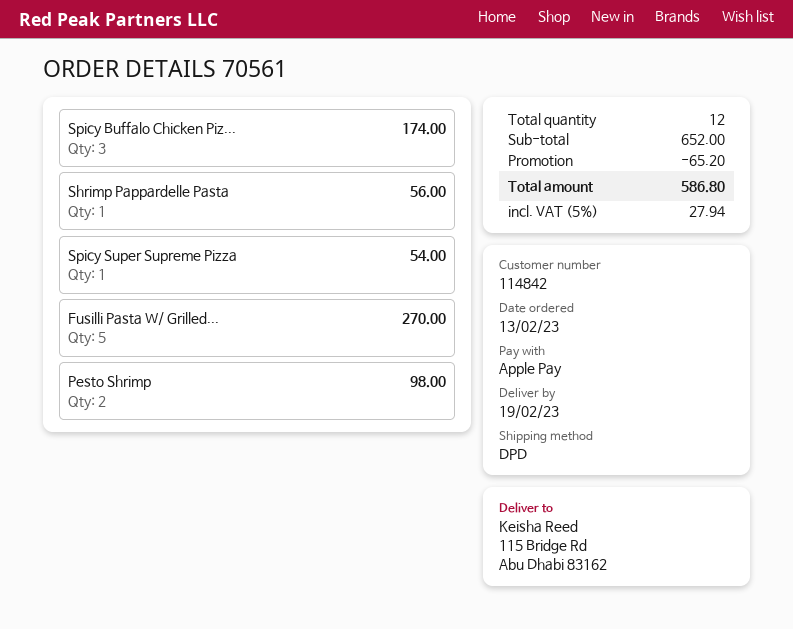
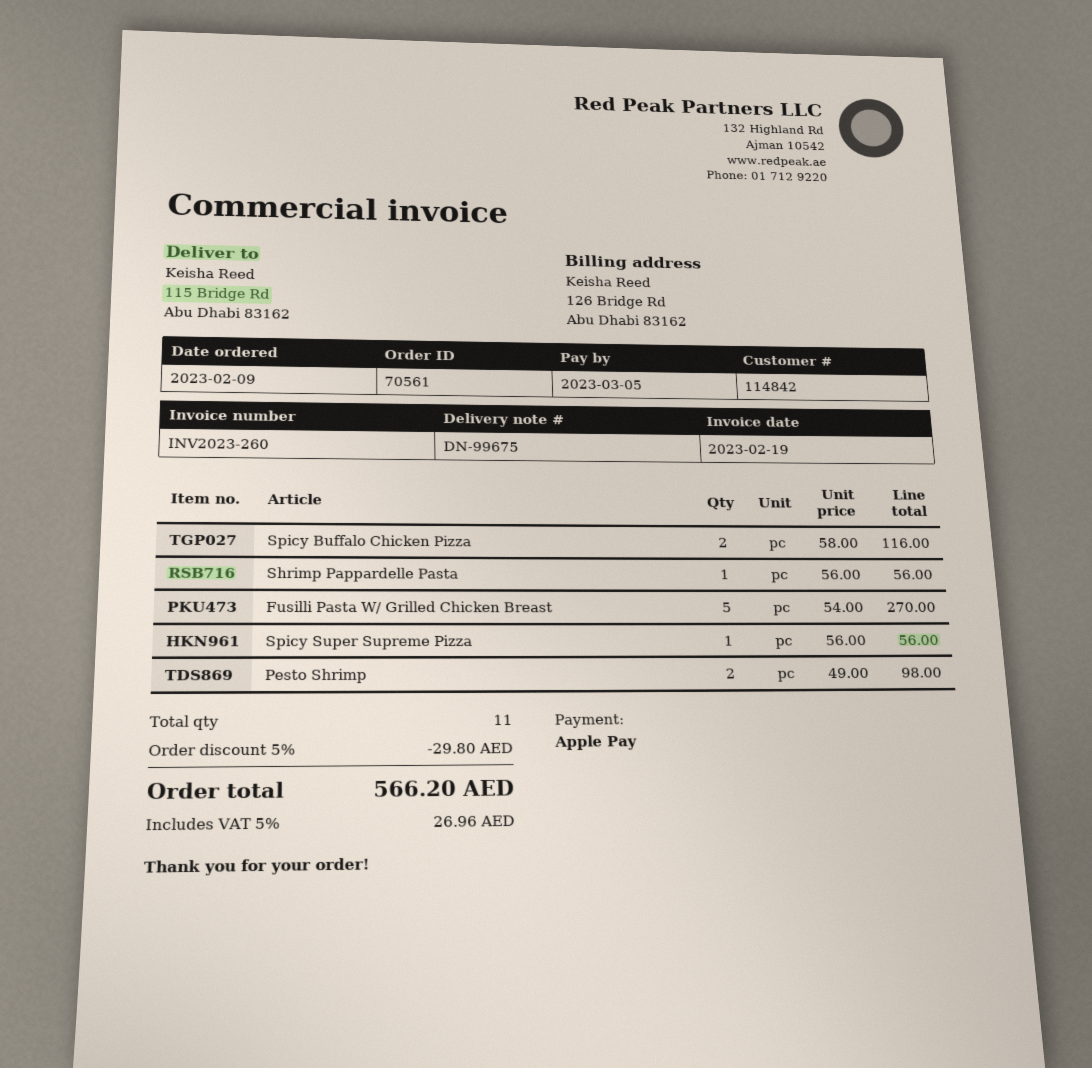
order date: 2023-02-13 -> 2023-02-09
Spicy Buffalo Chicken Piz...: 3 for 174.00 -> 2 for 116.00
Spicy Super Supreme Pizza: 1 for 54.00 -> 1 for 56.00
total quantity: 12 -> 11
discount: 65.20 -> 29.80
tax: 5% = 27.94 -> 5% = 26.96
total: 586.80 -> 566.20

